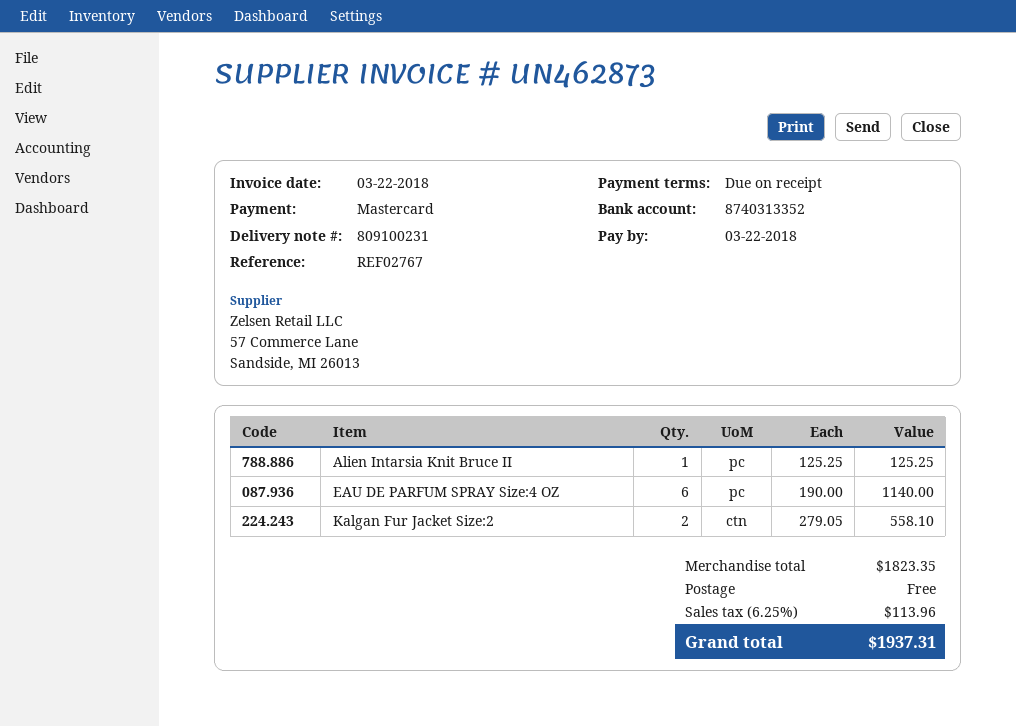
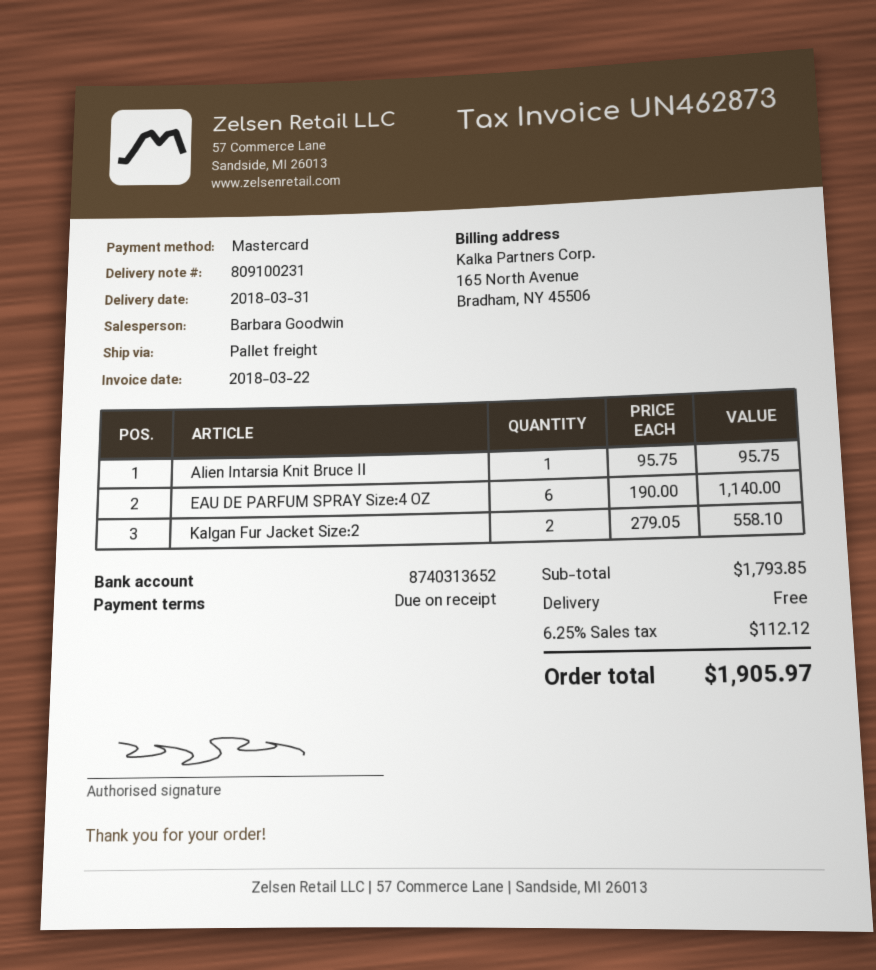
bank account: 8740313352 -> 8740313652
Alien Intarsia Knit Bruce II: 1 x 125.25 = 125.25 -> 1 x 95.75 = 95.75
subtotal: 1823.35 -> 1793.85
tax: 6.25% = 113.96 -> 6.25% = 112.12
total: 1937.31 -> 1905.97

